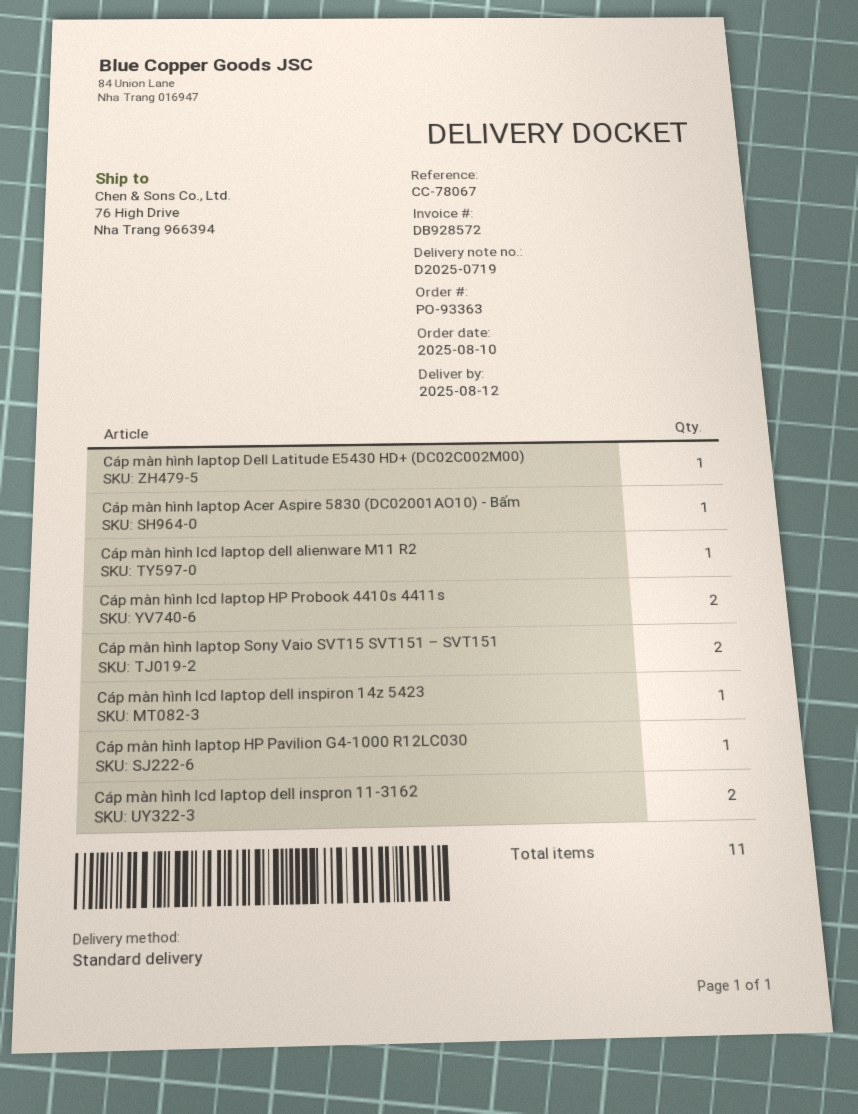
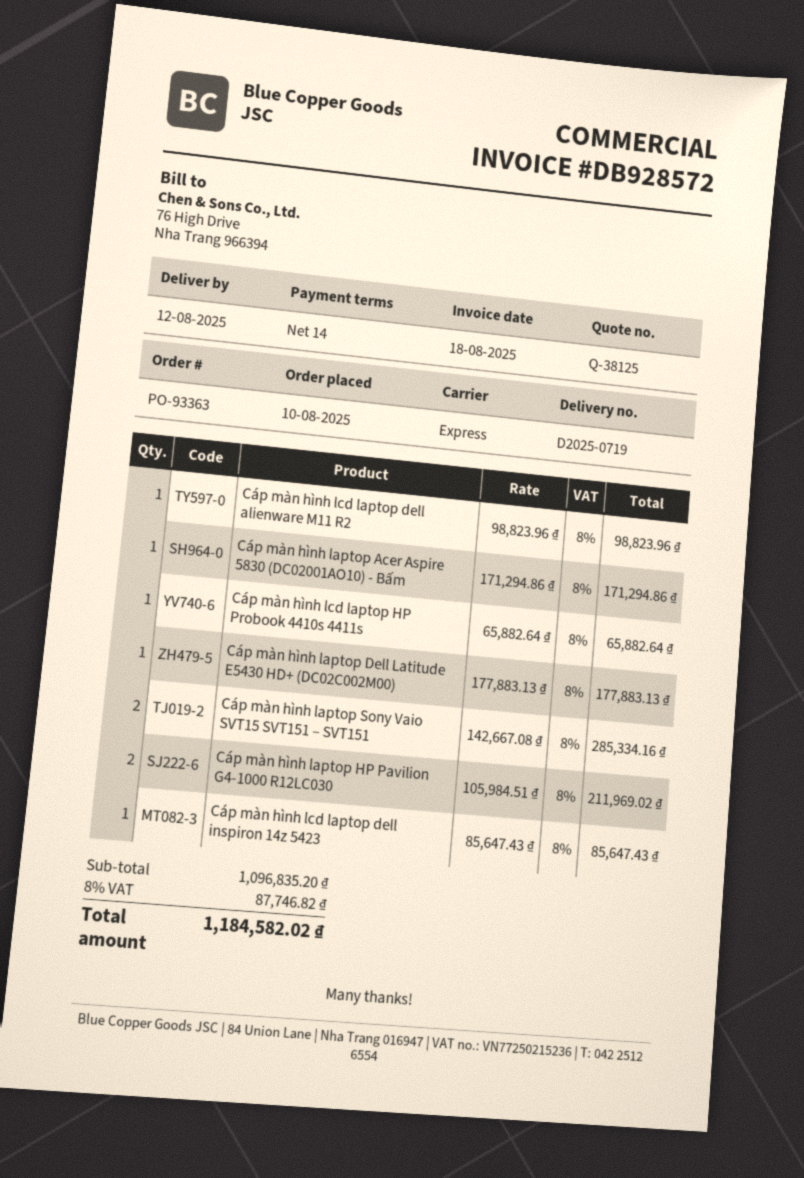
shipping method: standard -> express
Cáp màn hình lcd laptop HP Probook 4410s 4411s: 2 -> 1
Cáp màn hình laptop HP Pavilion G4-1000 R12LC030: 1 -> 2
Cáp màn hình lcd laptop dell inspron 11-3162: 2 -> none

